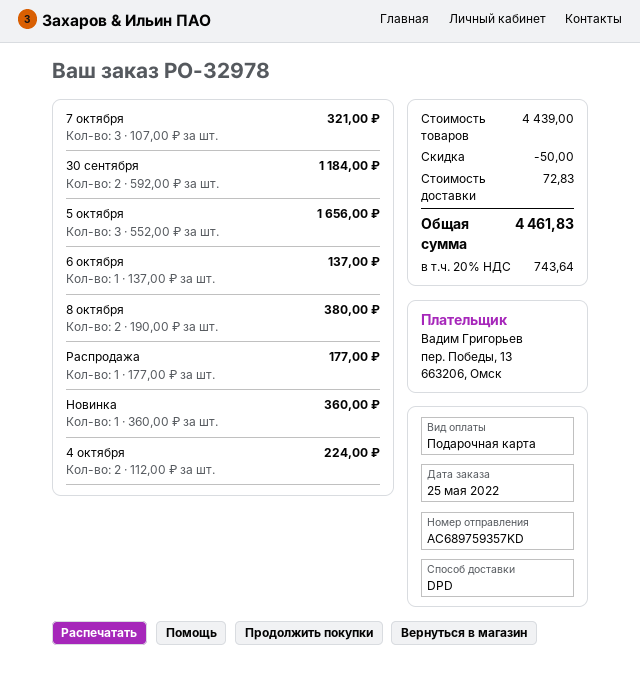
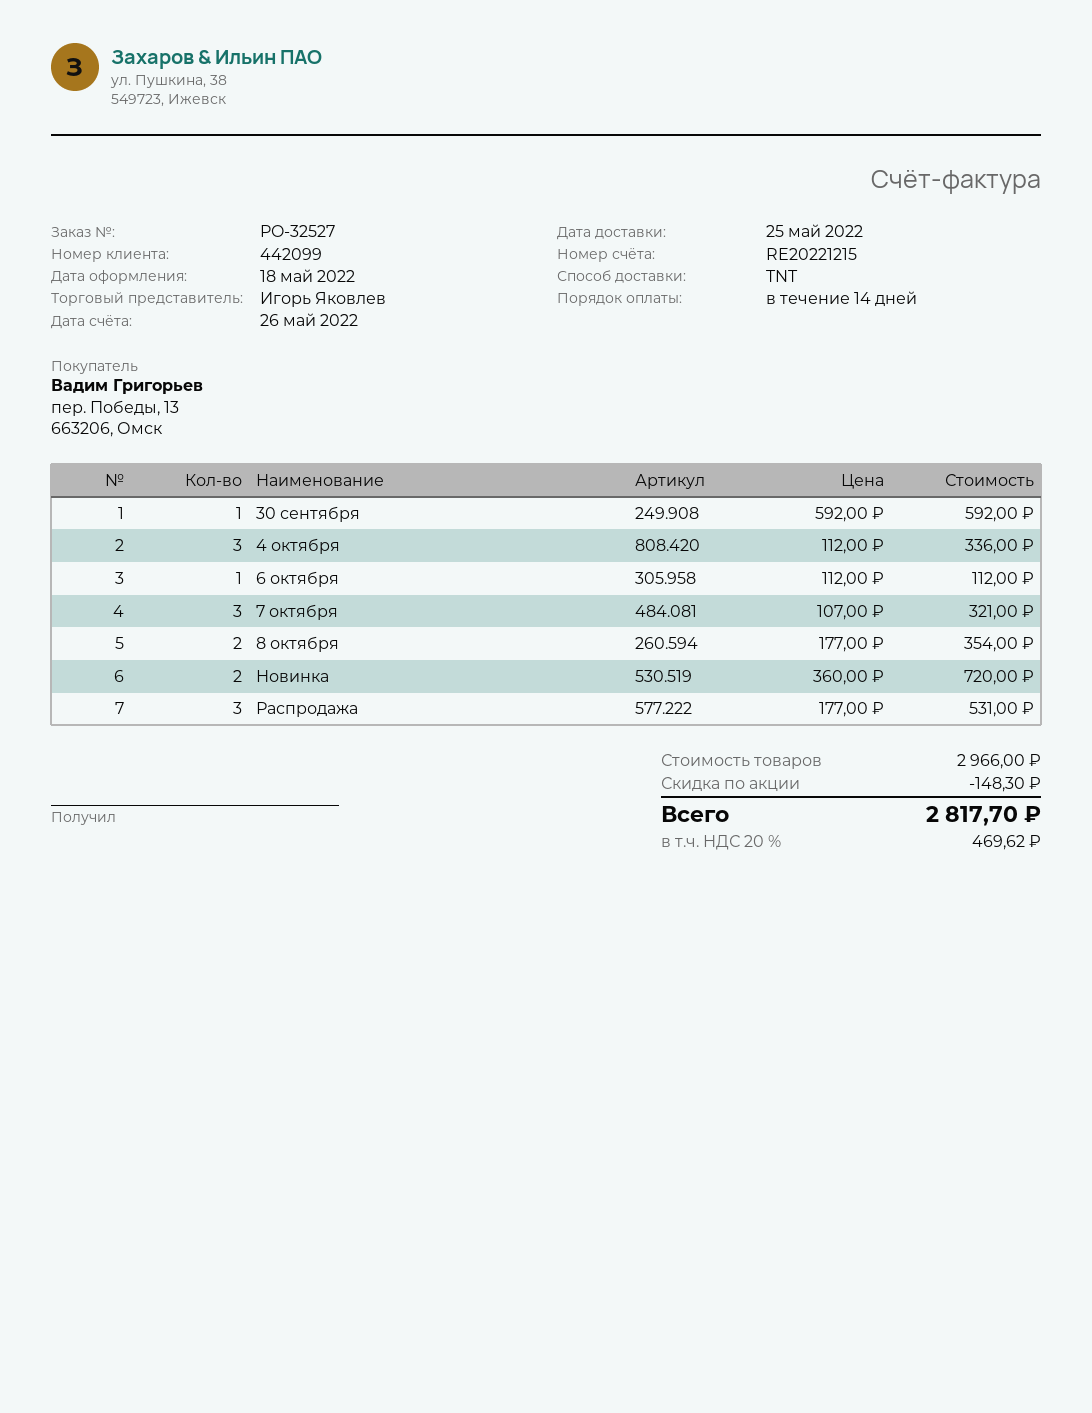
order number: PO-32978 -> PO-32527
order date: 2022-05-25 -> 2022-05-18
shipping method: DPD -> TNT
30 сентября: 2 x 592.00 = 1184.00 -> 1 x 592.00 = 592.00
5 октября: 3 x 552.00 = 1656.00 -> none
6 октября: 1 x 137.00 = 137.00 -> 1 x 112.00 = 112.00
8 октября: 2 x 190.00 = 380.00 -> 2 x 177.00 = 354.00
Распродажа: 1 x 177.00 = 177.00 -> 3 x 177.00 = 531.00
Новинка: 1 x 360.00 = 360.00 -> 2 x 360.00 = 720.00
4 октября: 2 x 112.00 = 224.00 -> 3 x 112.00 = 336.00
subtotal: 4439.00 -> 2966.00
discount: 50.00 -> 148.30
shipping: 72.83 -> none
tax: 20% = 743.64 -> 20% = 469.62
total: 4461.83 -> 2817.70

